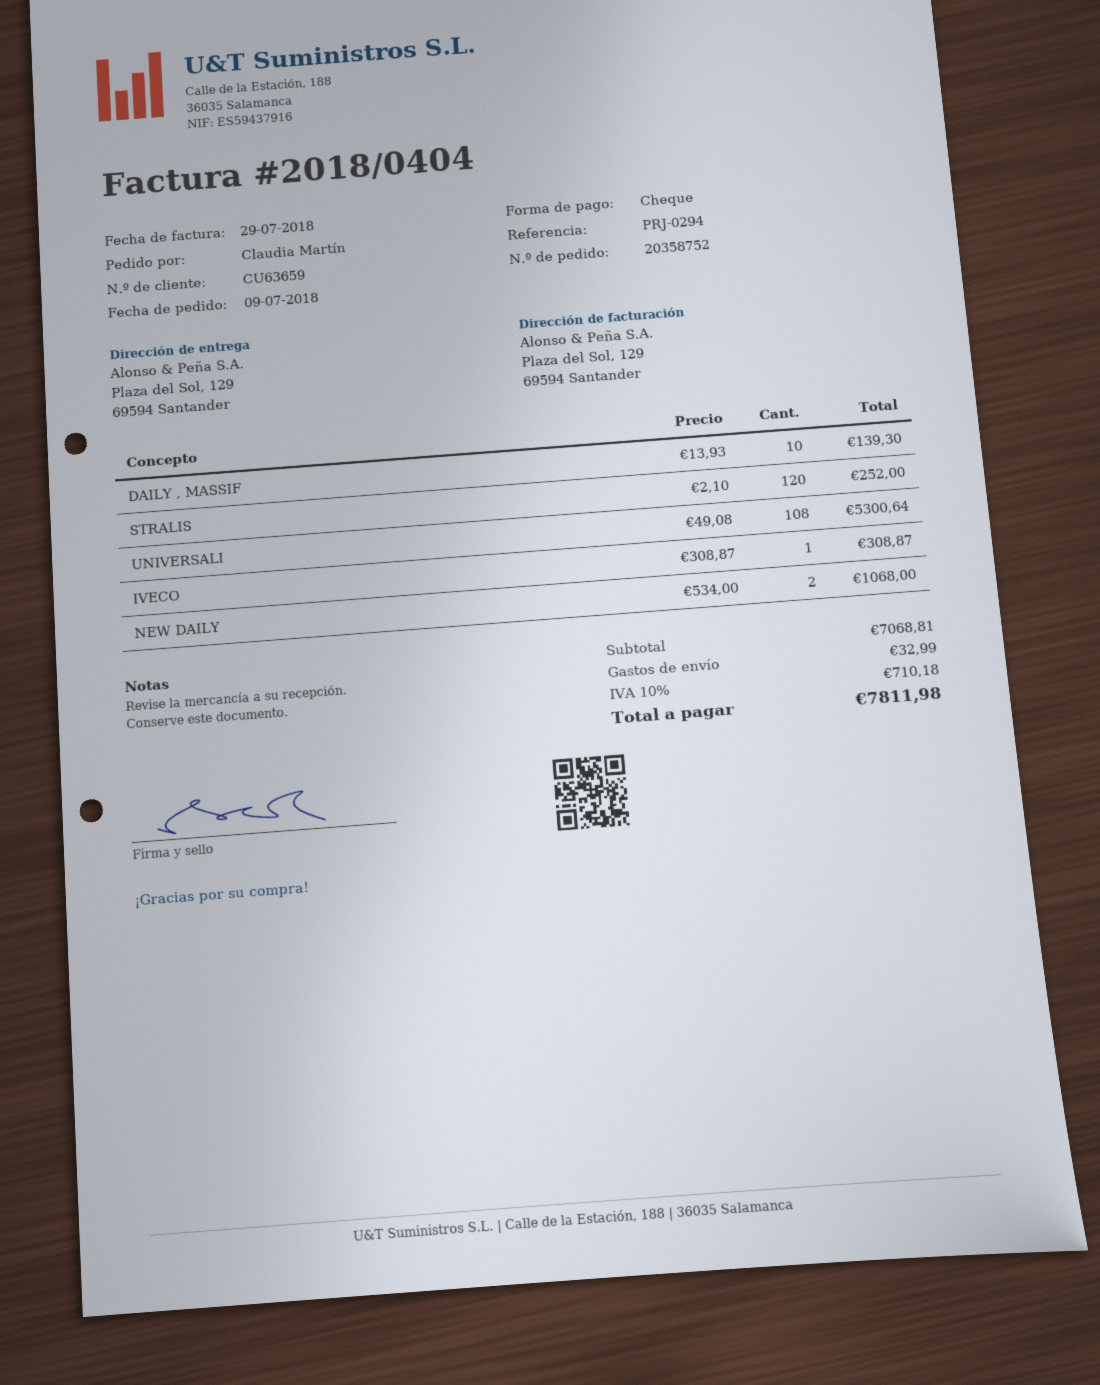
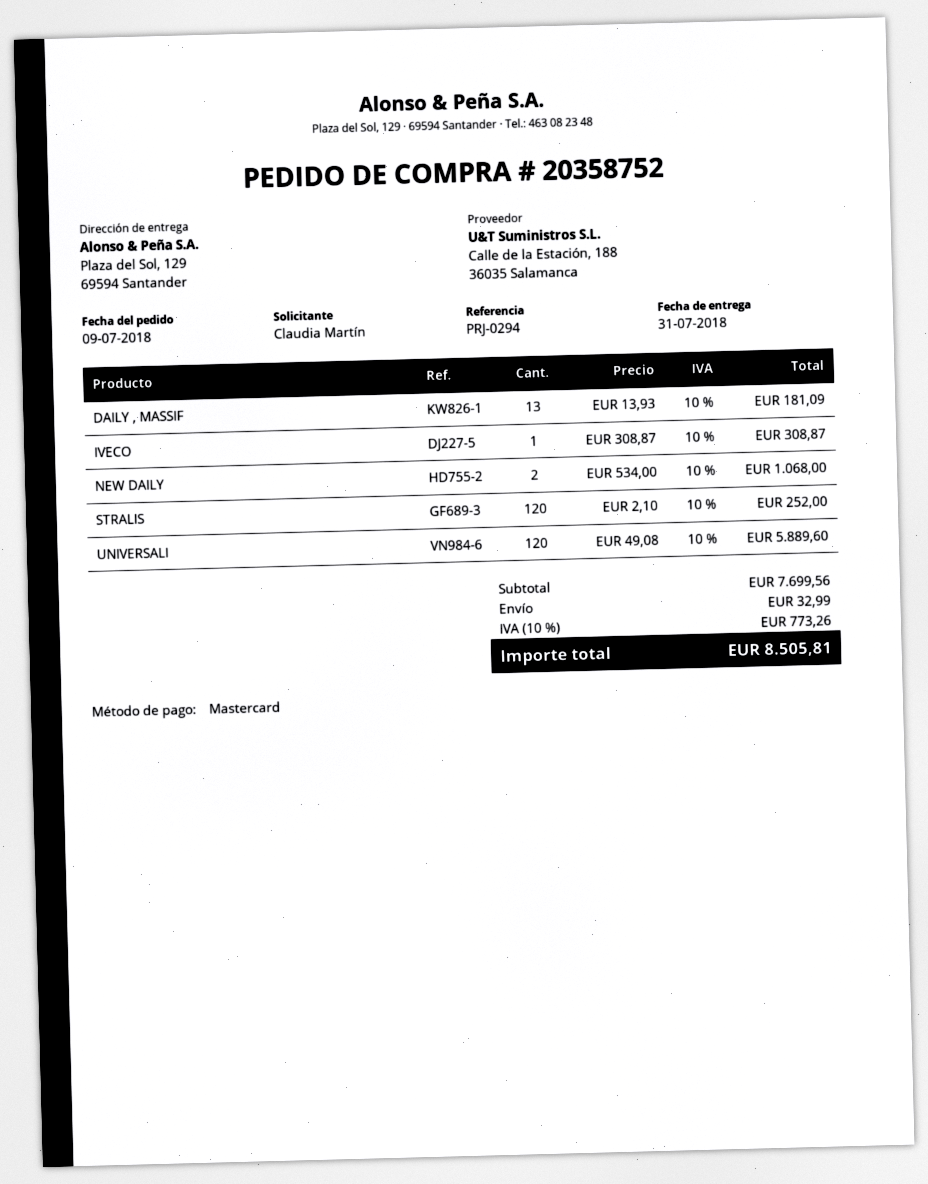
payment method: cheque -> Mastercard
DAILY , MASSIF: 10 x 13.93 = 139.30 -> 13 x 13.93 = 181.09
UNIVERSALI: 108 x 49.08 = 5300.64 -> 120 x 49.08 = 5889.60
subtotal: 7068.81 -> 7699.56
tax: 10% = 710.18 -> 10% = 773.26
total: 7811.98 -> 8505.81

